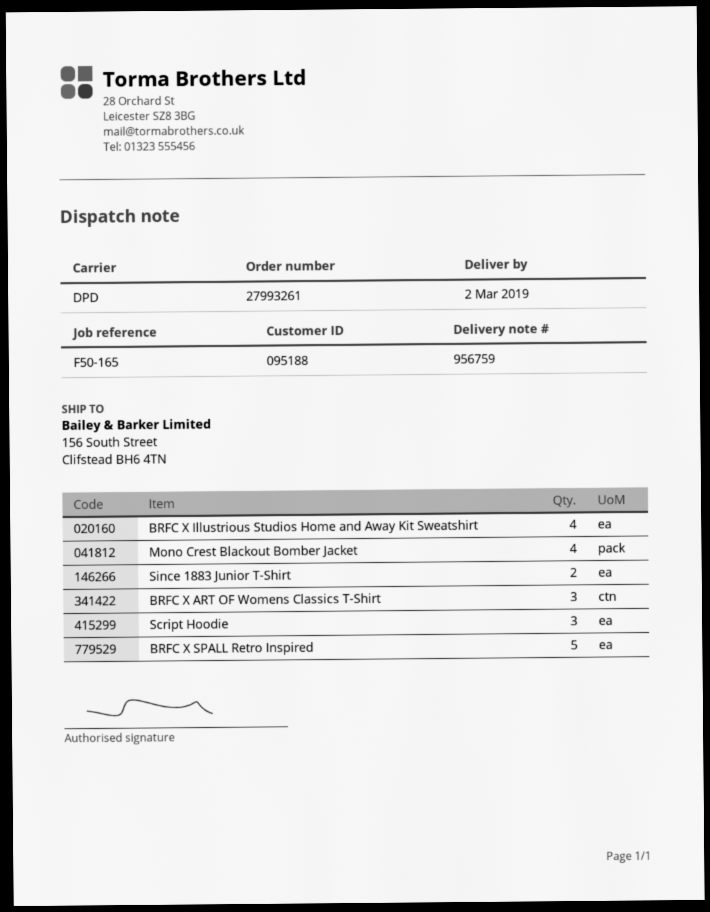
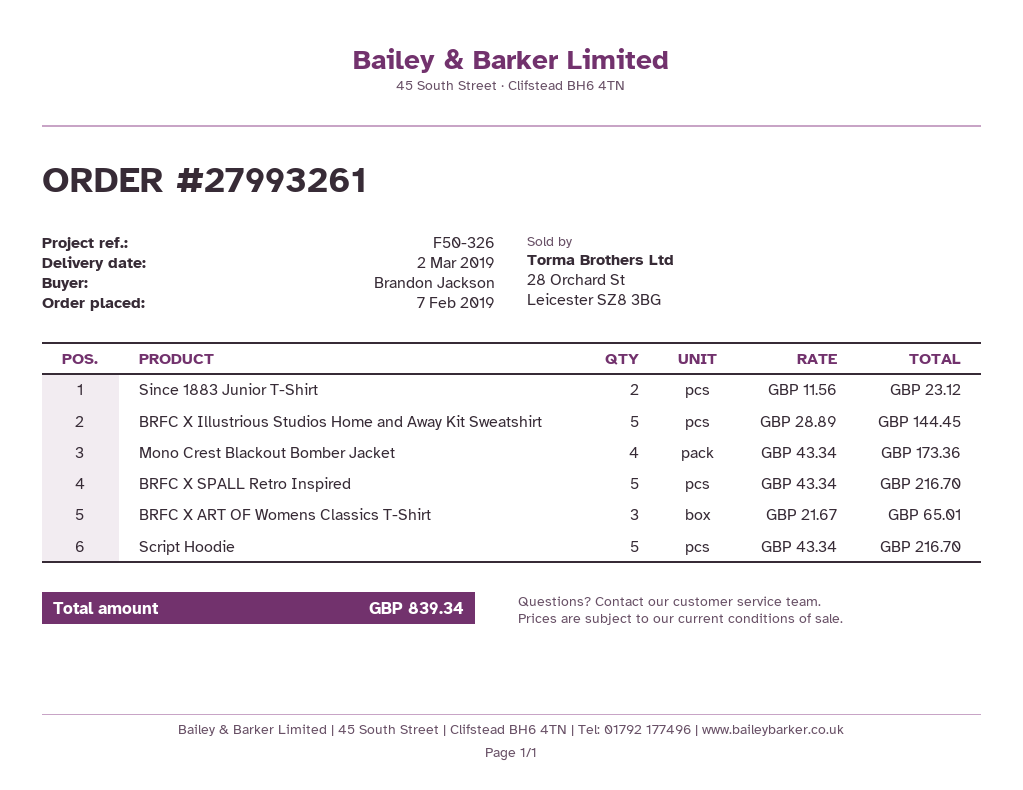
reference: F50-165 -> F50-326
BRFC X Illustrious Studios Home and Away Kit Sweatshirt: 4 -> 5
Script Hoodie: 3 -> 5

